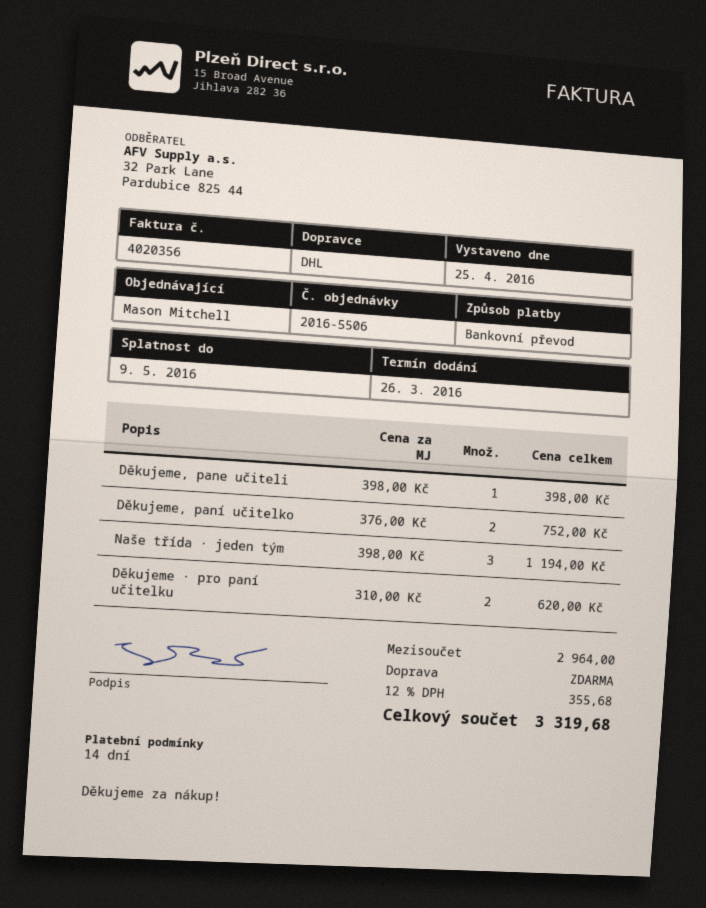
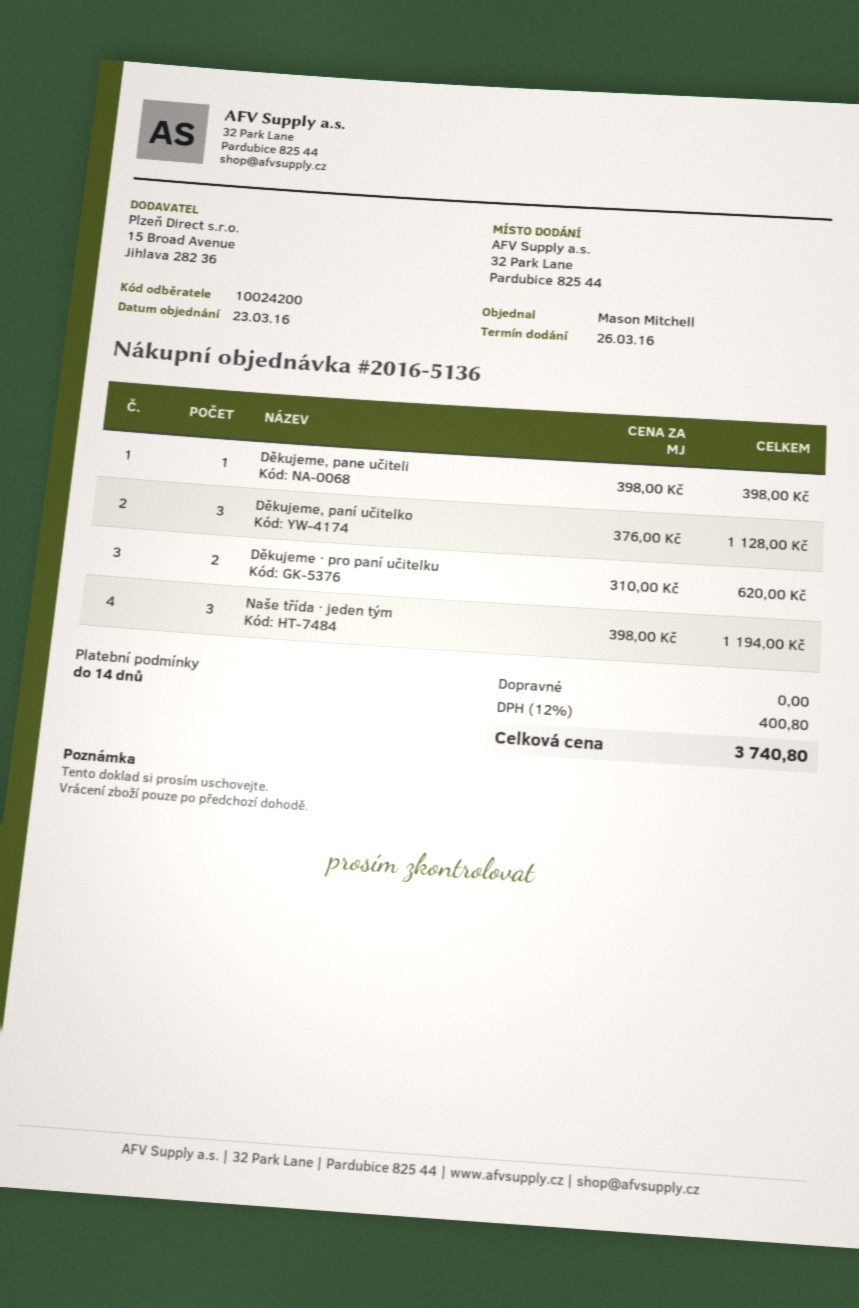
order number: 2016-5506 -> 2016-5136
Děkujeme, paní učitelko: 2 x 376.00 = 752.00 -> 3 x 376.00 = 1128.00
tax: 12% = 355.68 -> 12% = 400.80
total: 3319.68 -> 3740.80

